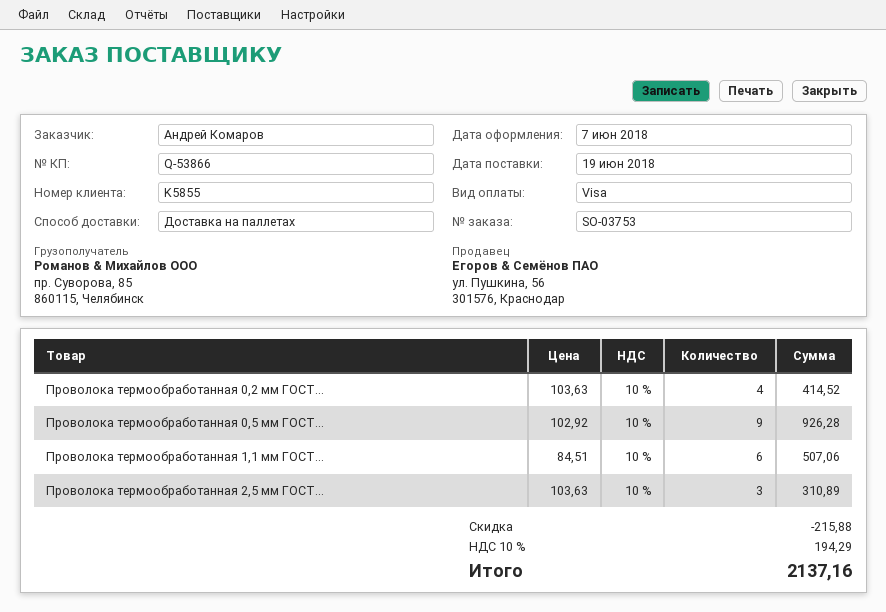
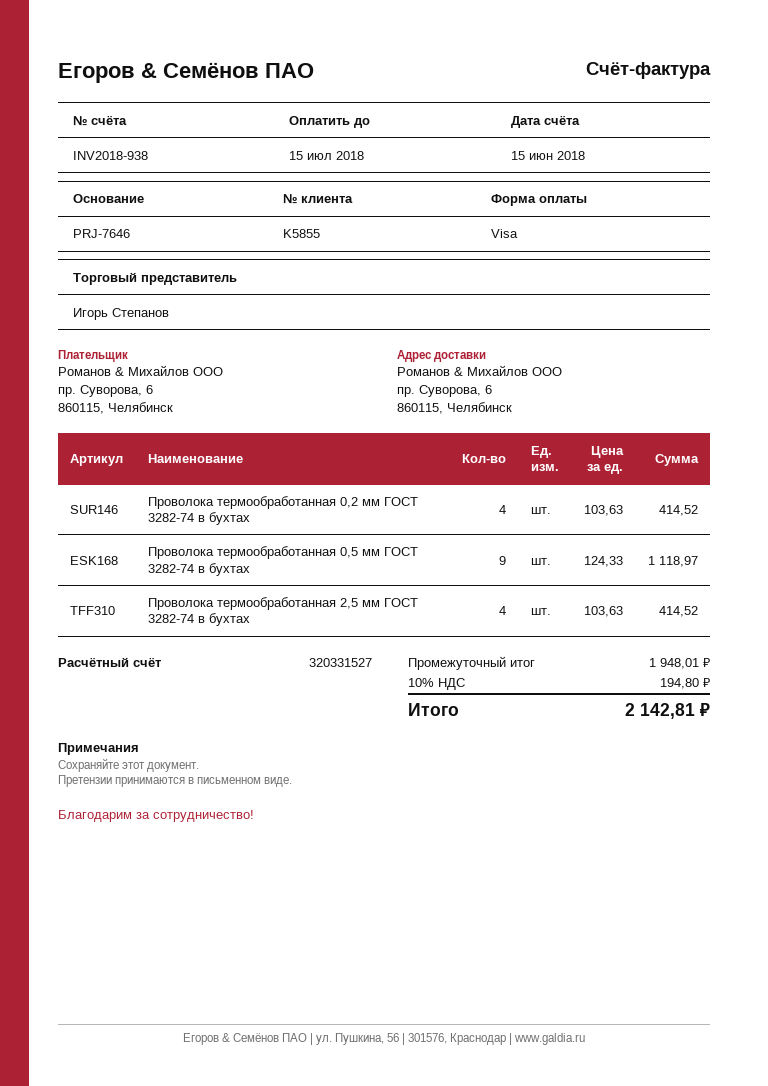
ship to: пр. Суворова, 85, 860115, Челябинск -> пр. Суворова, 6, 860115, Челябинск
Проволока термообработанная 0,5 мм ГОСТ...: 9 x 102.92 = 926.28 -> 9 x 124.33 = 1118.97
Проволока термообработанная 1,1 мм ГОСТ...: 6 x 84.51 = 507.06 -> none
Проволока термообработанная 2,5 мм ГОСТ...: 3 x 103.63 = 310.89 -> 4 x 103.63 = 414.52
discount: 215.88 -> none
tax: 10% = 194.29 -> 10% = 194.80
total: 2137.16 -> 2142.81

